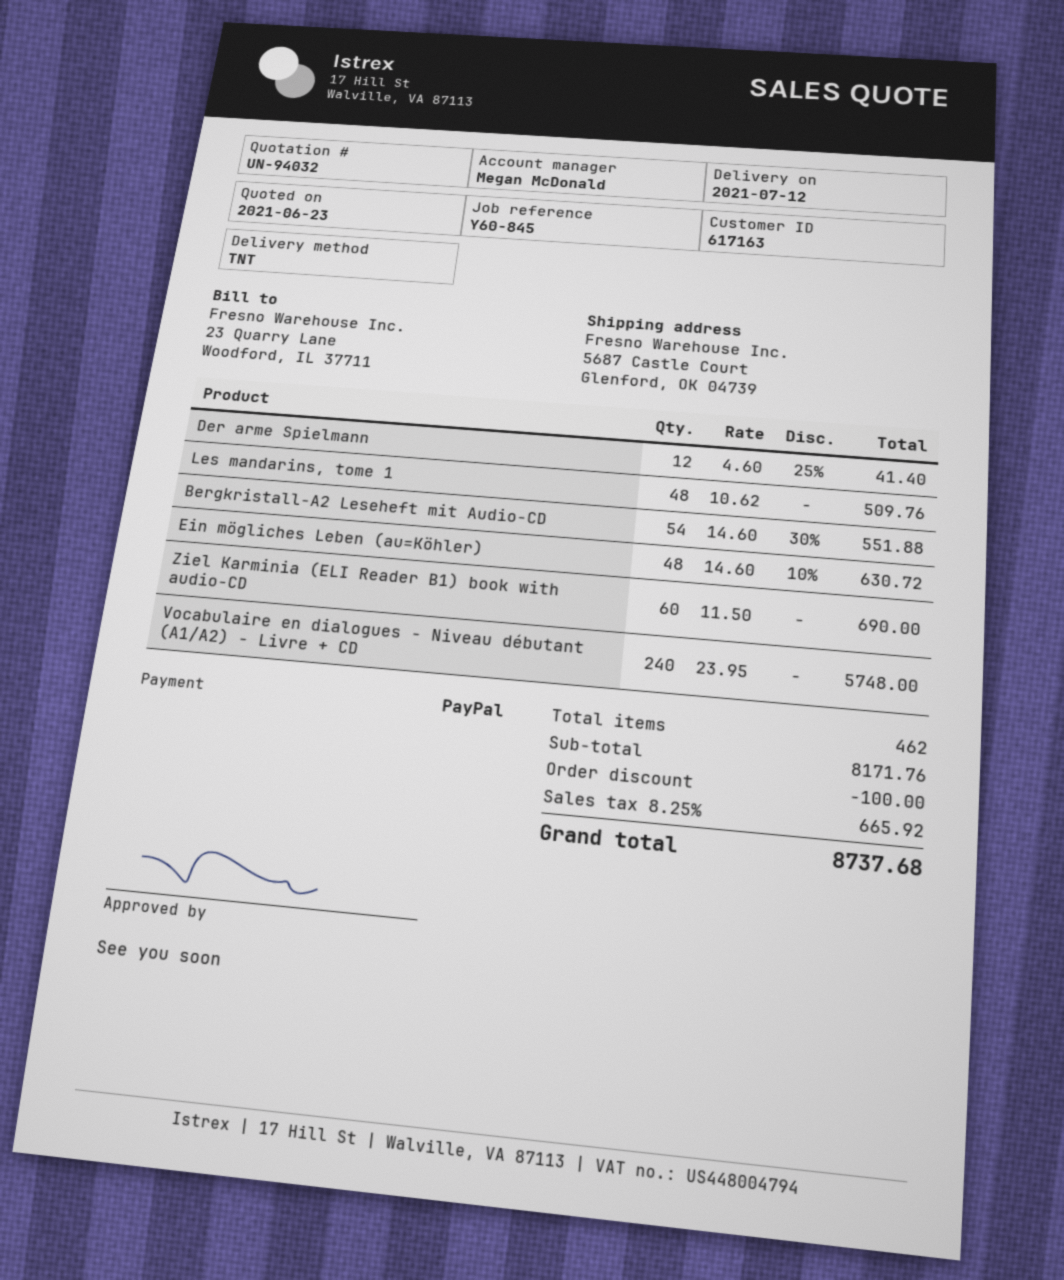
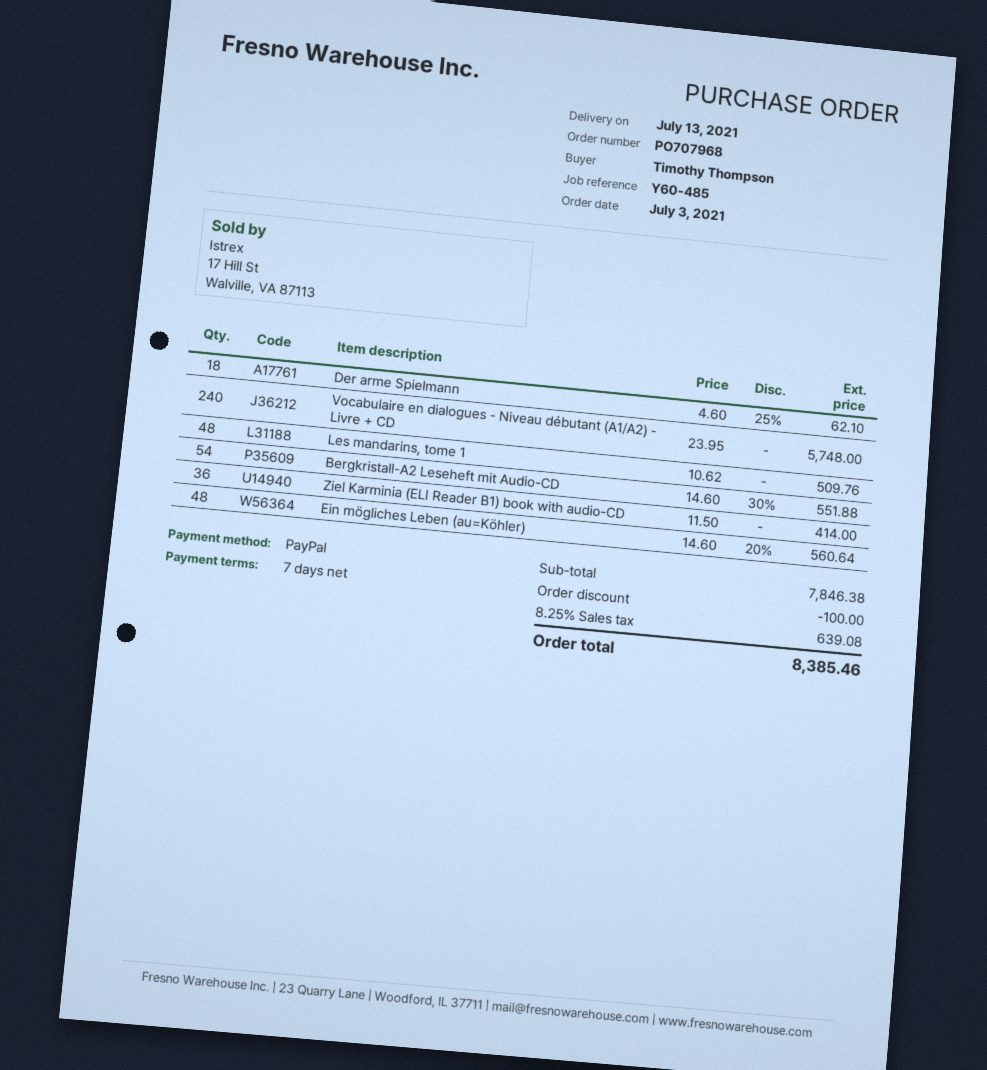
delivery date: 2021-07-12 -> 2021-07-13
reference: Y60-845 -> Y60-485
Der arme Spielmann: 12 x 4.60 - 25% = 41.40 -> 18 x 4.60 - 25% = 62.10
Ein mögliches Leben (au=Köhler): 48 x 14.60 - 10% = 630.72 -> 48 x 14.60 - 20% = 560.64
Ziel Karminia (ELI Reader B1) book with audio-CD: 60 x 11.50 = 690.00 -> 36 x 11.50 = 414.00
subtotal: 8171.76 -> 7846.38
tax: 8.25% = 665.92 -> 8.25% = 639.08
total: 8737.68 -> 8385.46

